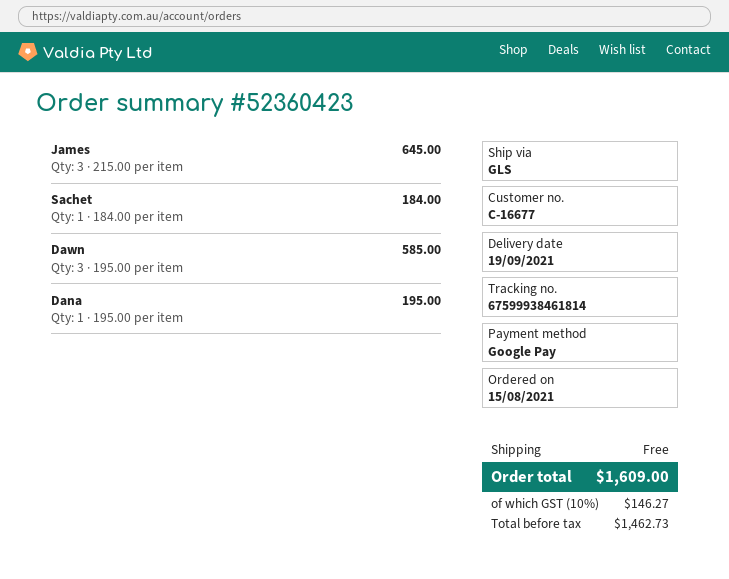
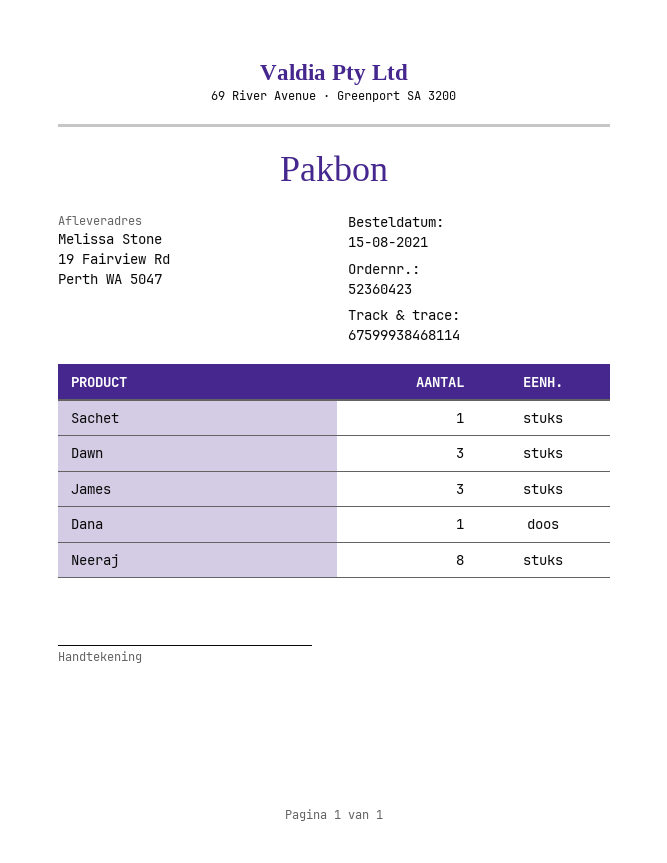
tracking number: 67599938461814 -> 67599938468114
Neeraj: none -> 8

